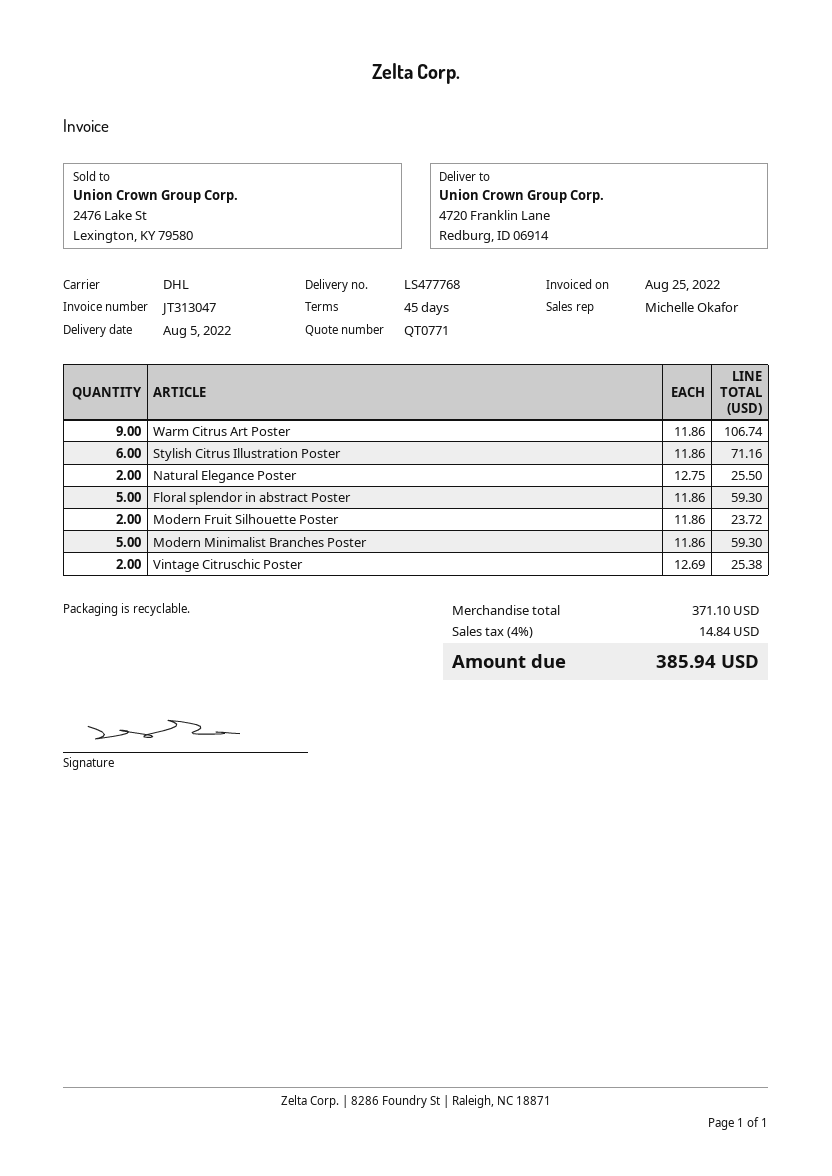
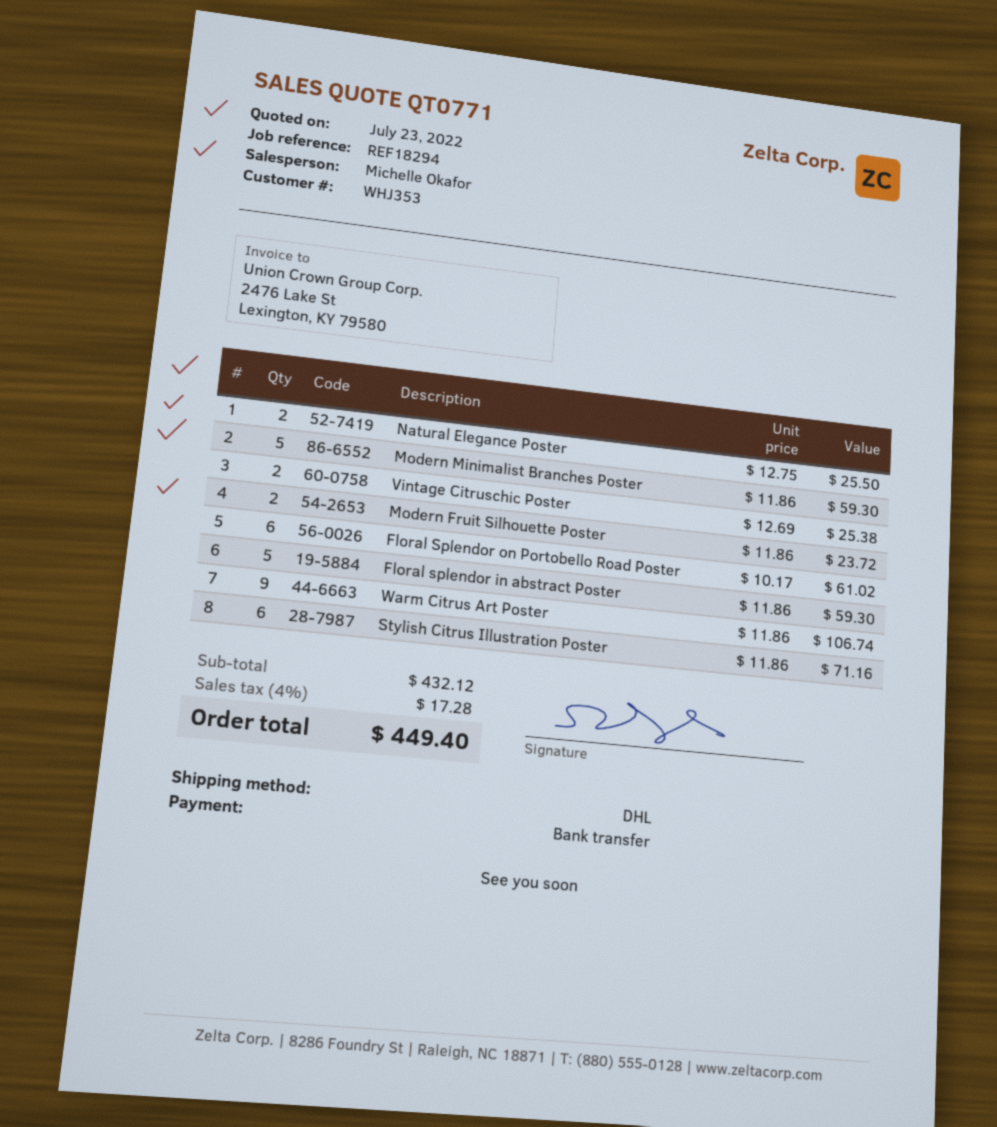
Floral Splendor on Portobello Road Poster: none -> 6 x 10.17 = 61.02
subtotal: 371.10 -> 432.12
tax: 4% = 14.84 -> 4% = 17.28
total: 385.94 -> 449.40

